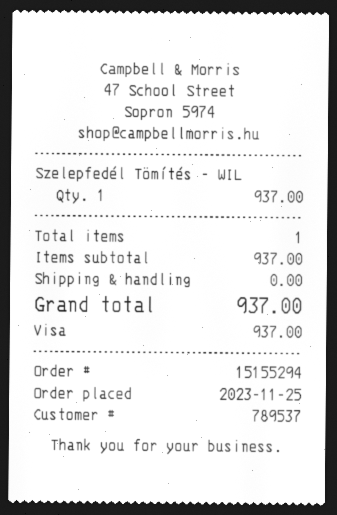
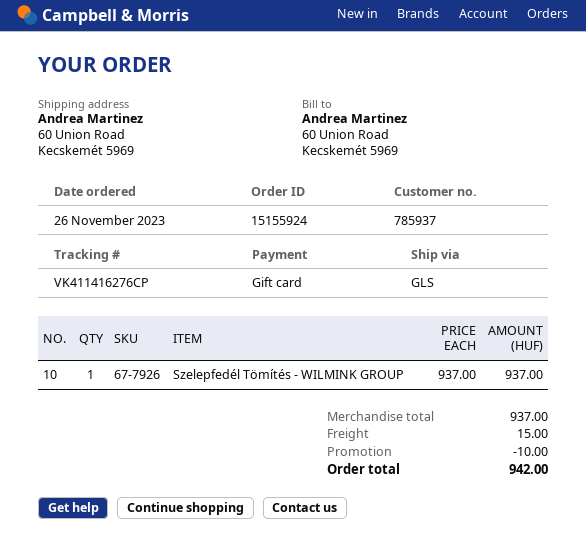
order number: 15155294 -> 15155924
order date: 2023-11-25 -> 2023-11-26
customer number: 789537 -> 785937
payment method: Visa -> gift card
discount: none -> 10.00
shipping: 0.00 -> 15.00
total: 937.00 -> 942.00

